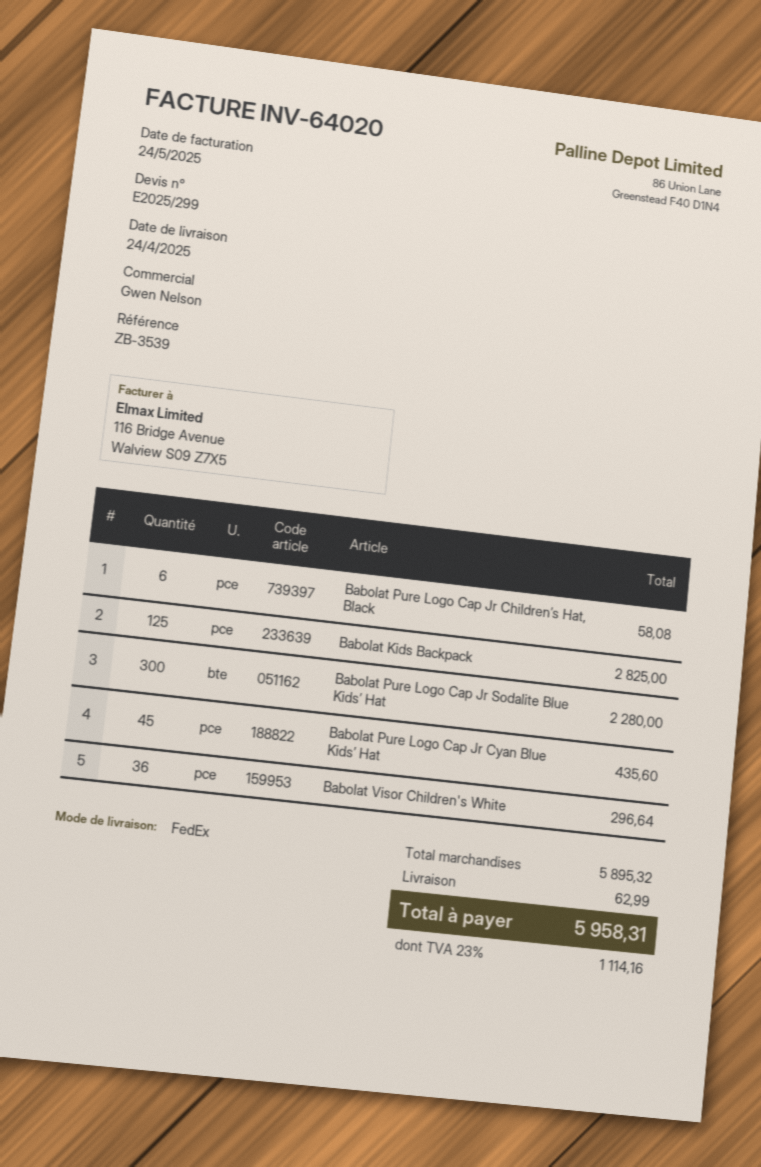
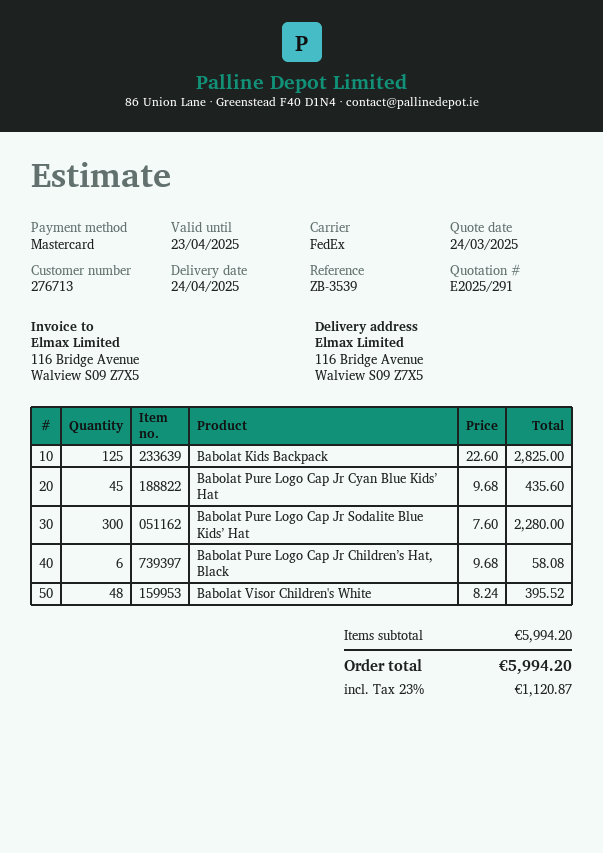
quote number: E2025/299 -> E2025/291
Babolat Visor Children's White: 36 for 296.64 -> 48 for 395.52
subtotal: 5895.32 -> 5994.20
shipping: 62.99 -> none
tax: 23% = 1114.16 -> 23% = 1120.87
total: 5958.31 -> 5994.20

